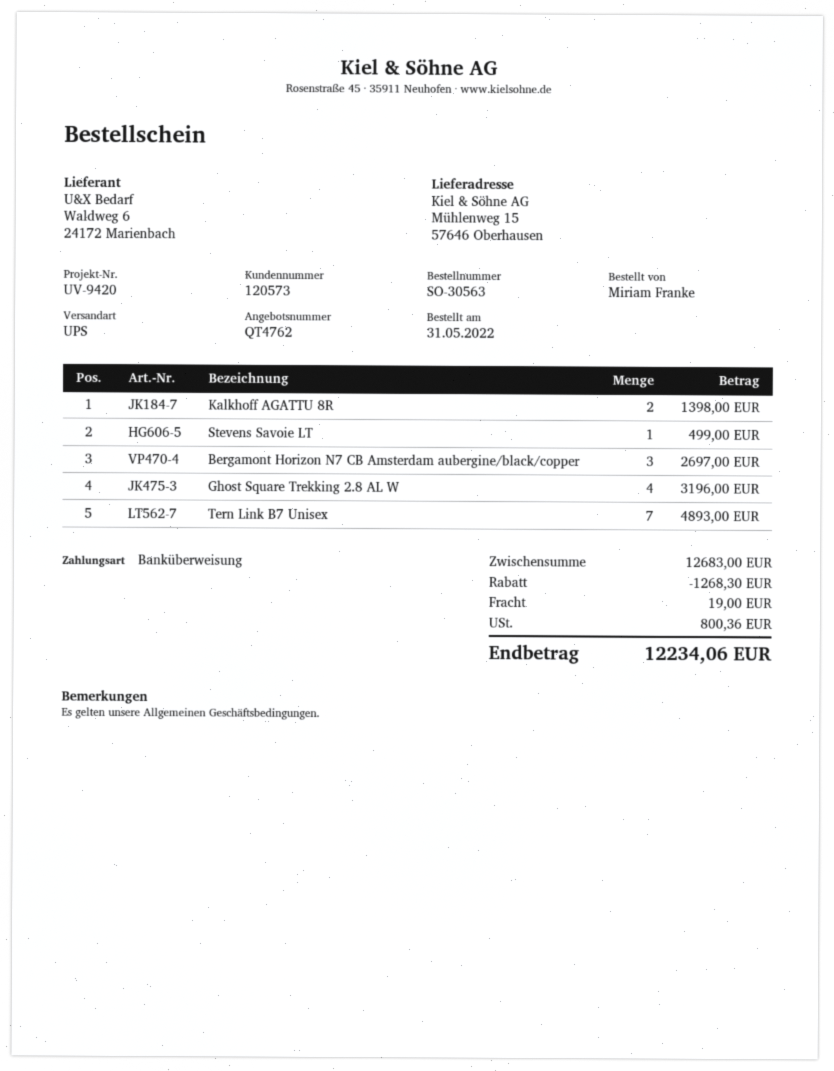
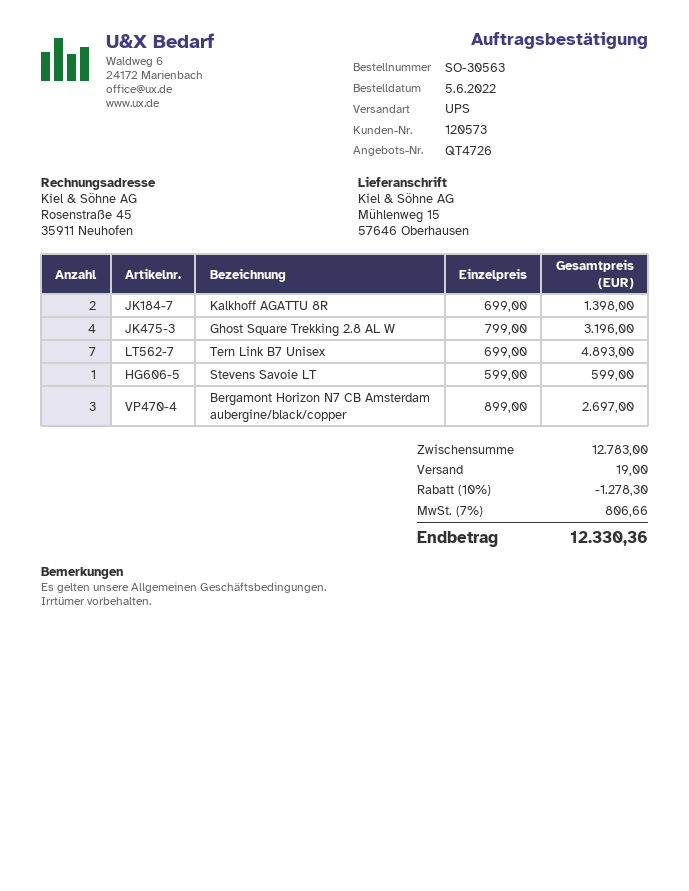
quote number: QT4762 -> QT4726
order date: 2022-05-31 -> 2022-06-05
Stevens Savoie LT: 1 for 499.00 -> 1 for 599.00
subtotal: 12683.00 -> 12783.00
discount: 1268.30 -> 1278.30
tax: 800.36 -> 806.66
total: 12234.06 -> 12330.36

